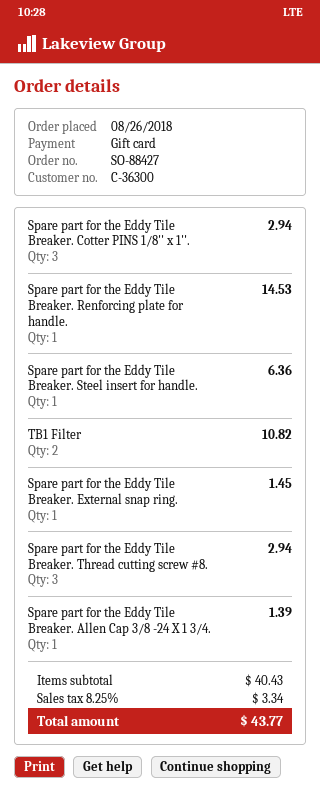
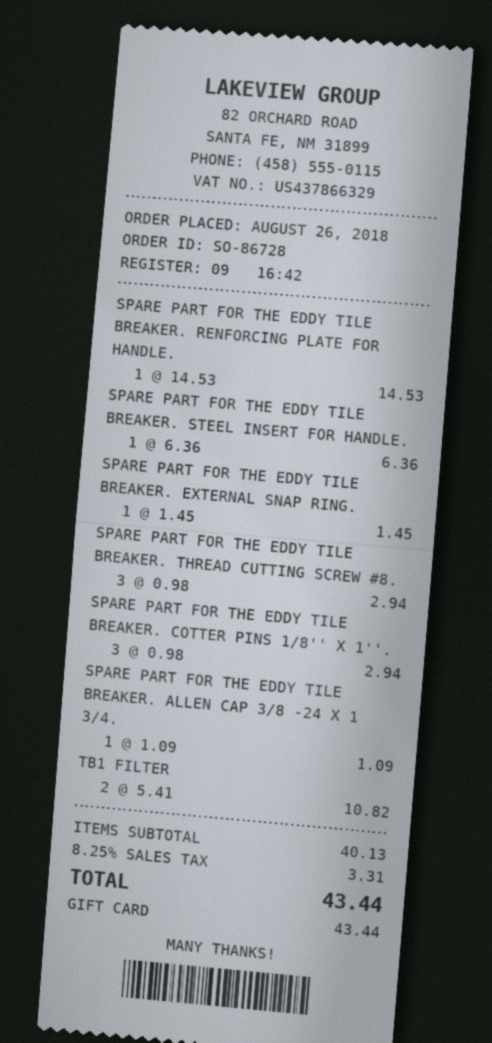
order number: SO-88427 -> SO-86728
Spare part for the Eddy Tile Breaker. Allen Cap 3/8 -24 X 1 3/4.: 1 for 1.39 -> 1 for 1.09
subtotal: 40.43 -> 40.13
tax: 8.25% = 3.34 -> 8.25% = 3.31
total: 43.77 -> 43.44

